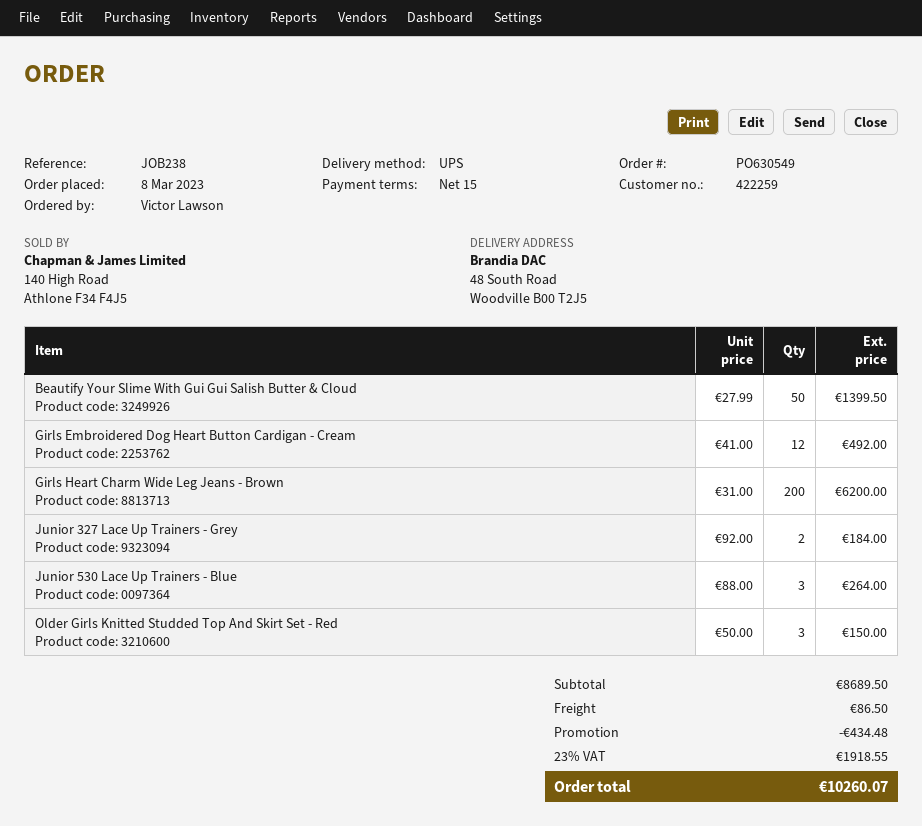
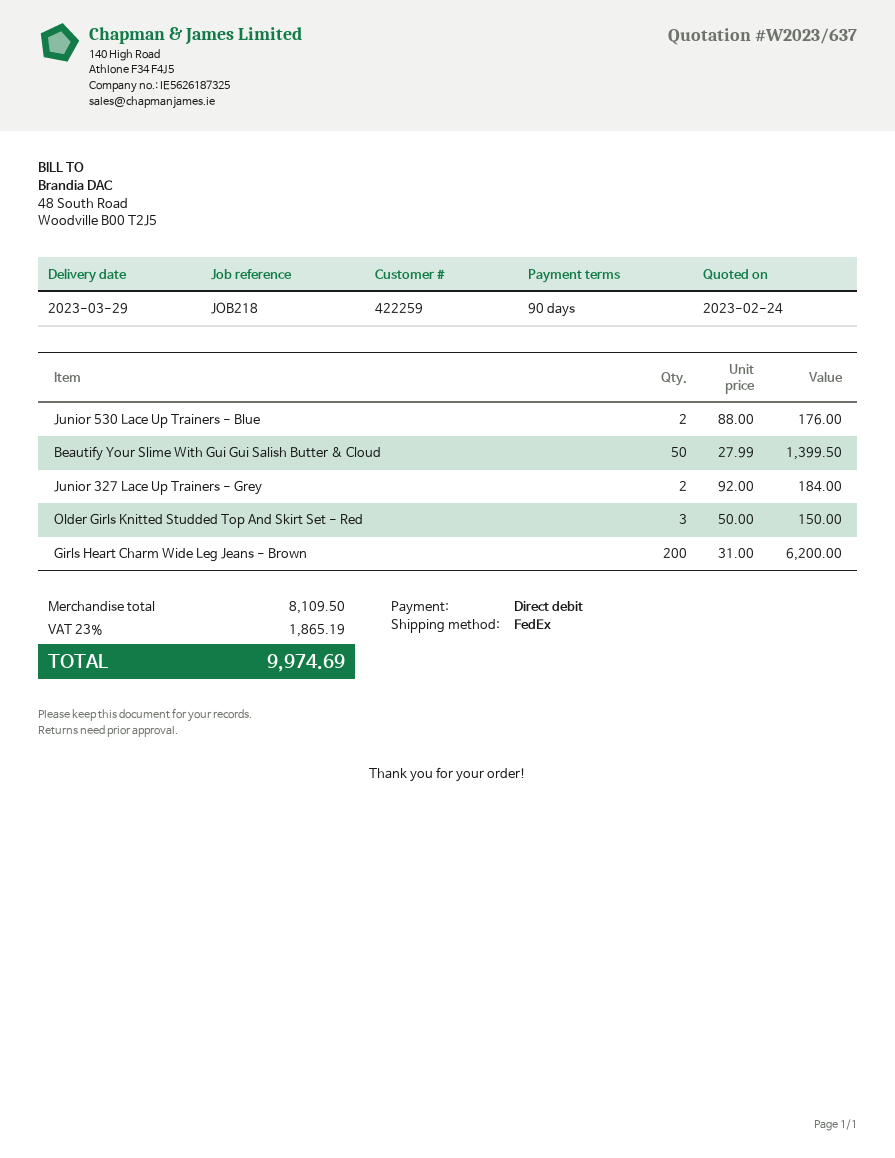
payment terms: 15 days -> 90 days
reference: JOB238 -> JOB218
shipping method: UPS -> FedEx
Girls Embroidered Dog Heart Button Cardigan - Cream: 12 x 41.00 = 492.00 -> none
Junior 530 Lace Up Trainers - Blue: 3 x 88.00 = 264.00 -> 2 x 88.00 = 176.00
subtotal: 8689.50 -> 8109.50
discount: 434.48 -> none
shipping: 86.50 -> none
tax: 23% = 1918.55 -> 23% = 1865.19
total: 10260.07 -> 9974.69

